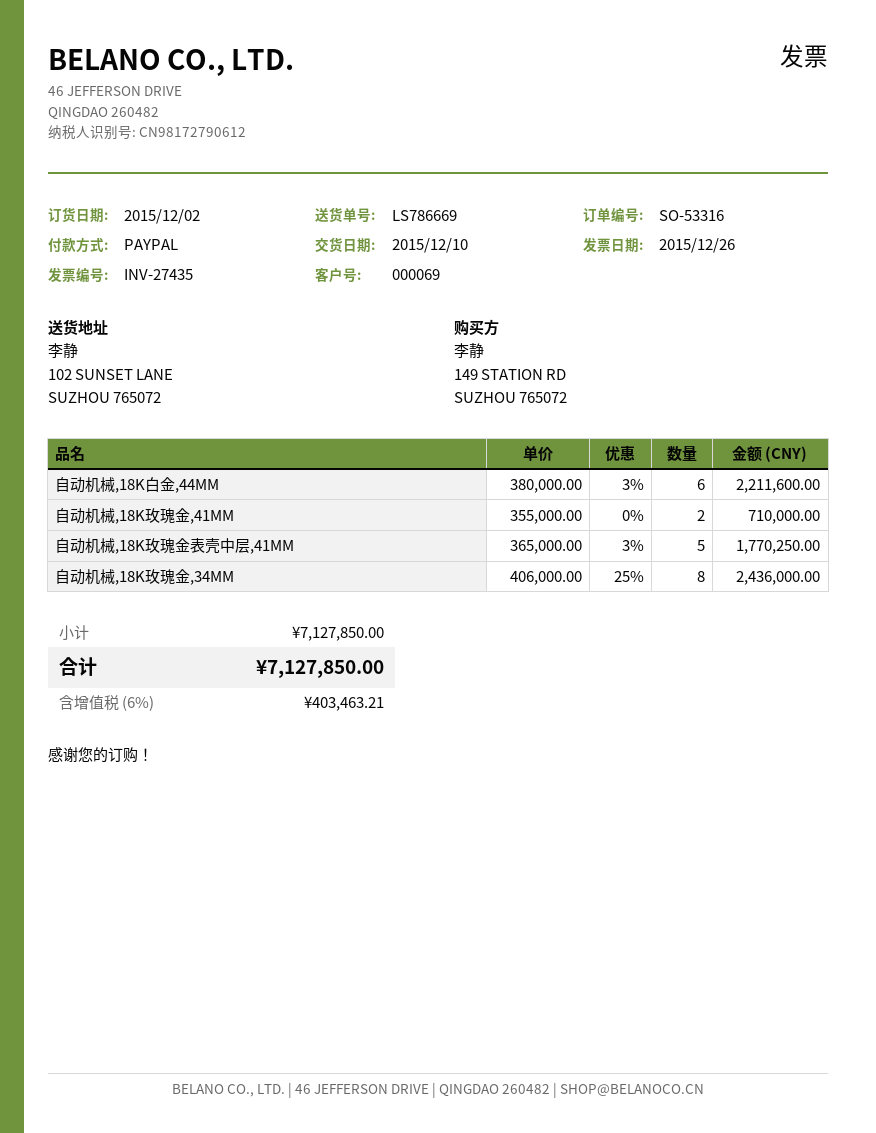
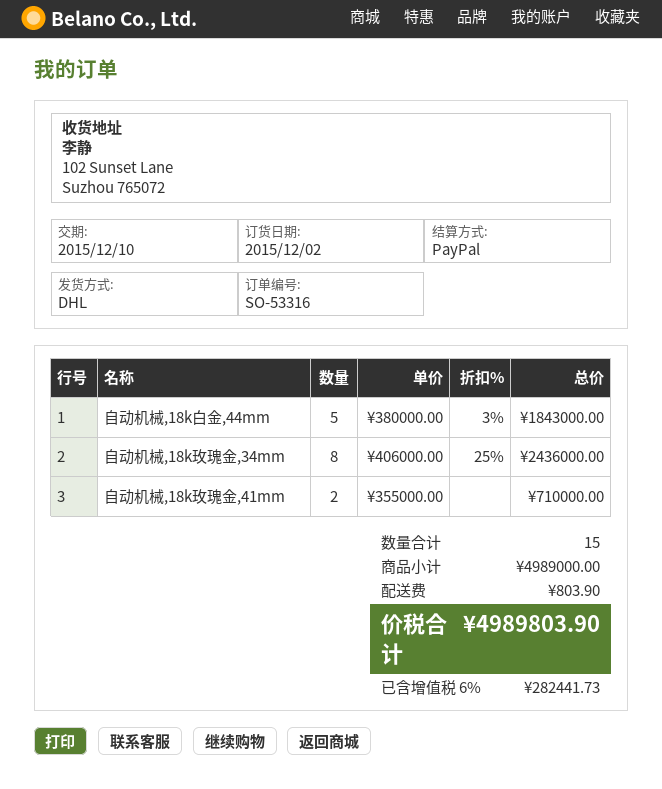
自动机械,18K白金,44MM: 6 x 380000.00 - 3% = 2211600.00 -> 5 x 380000.00 - 3% = 1843000.00
自动机械,18K玫瑰金表壳中层,41MM: 5 x 365000.00 - 3% = 1770250.00 -> none
subtotal: 7127850.00 -> 4989000.00
shipping: none -> 803.90
tax: 6% = 403463.21 -> 6% = 282441.73
total: 7127850.00 -> 4989803.90

